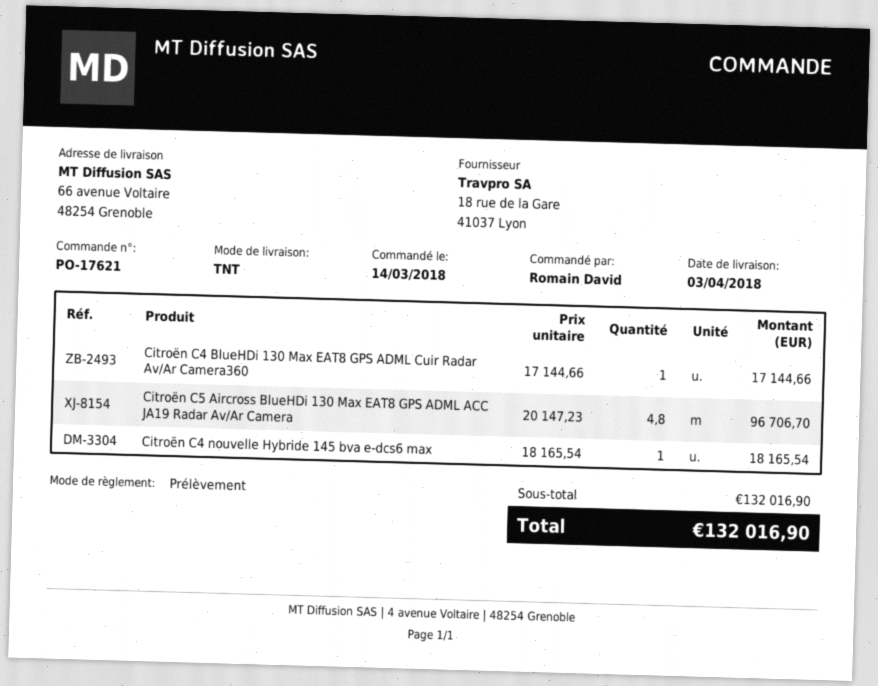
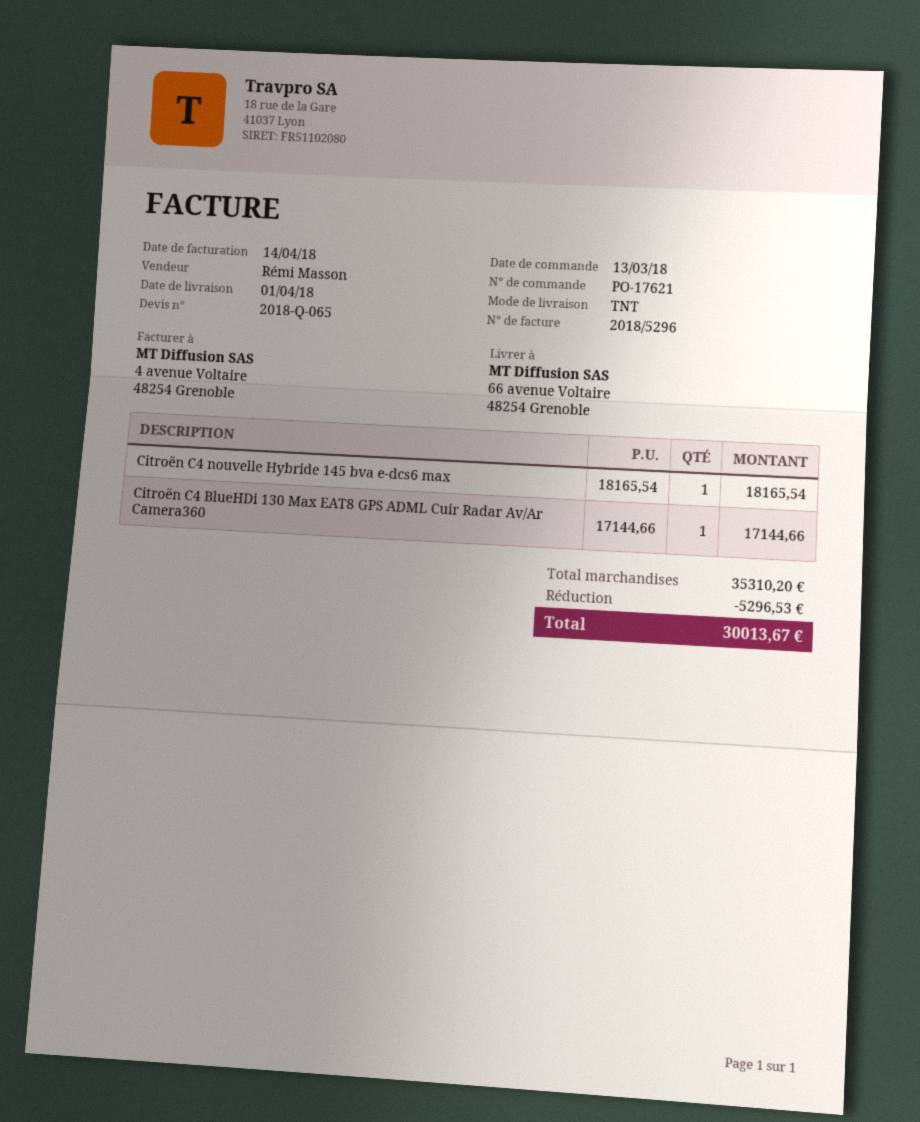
order date: 2018-03-14 -> 2018-03-13
delivery date: 2018-04-03 -> 2018-04-01
Citroën C5 Aircross BlueHDi 130 Max EAT8 GPS ADML ACC JA19 Radar Av/Ar Camera: 4.8 x 20147.23 = 96706.70 -> none
subtotal: 132016.90 -> 35310.20
discount: none -> 5296.53
total: 132016.90 -> 30013.67

